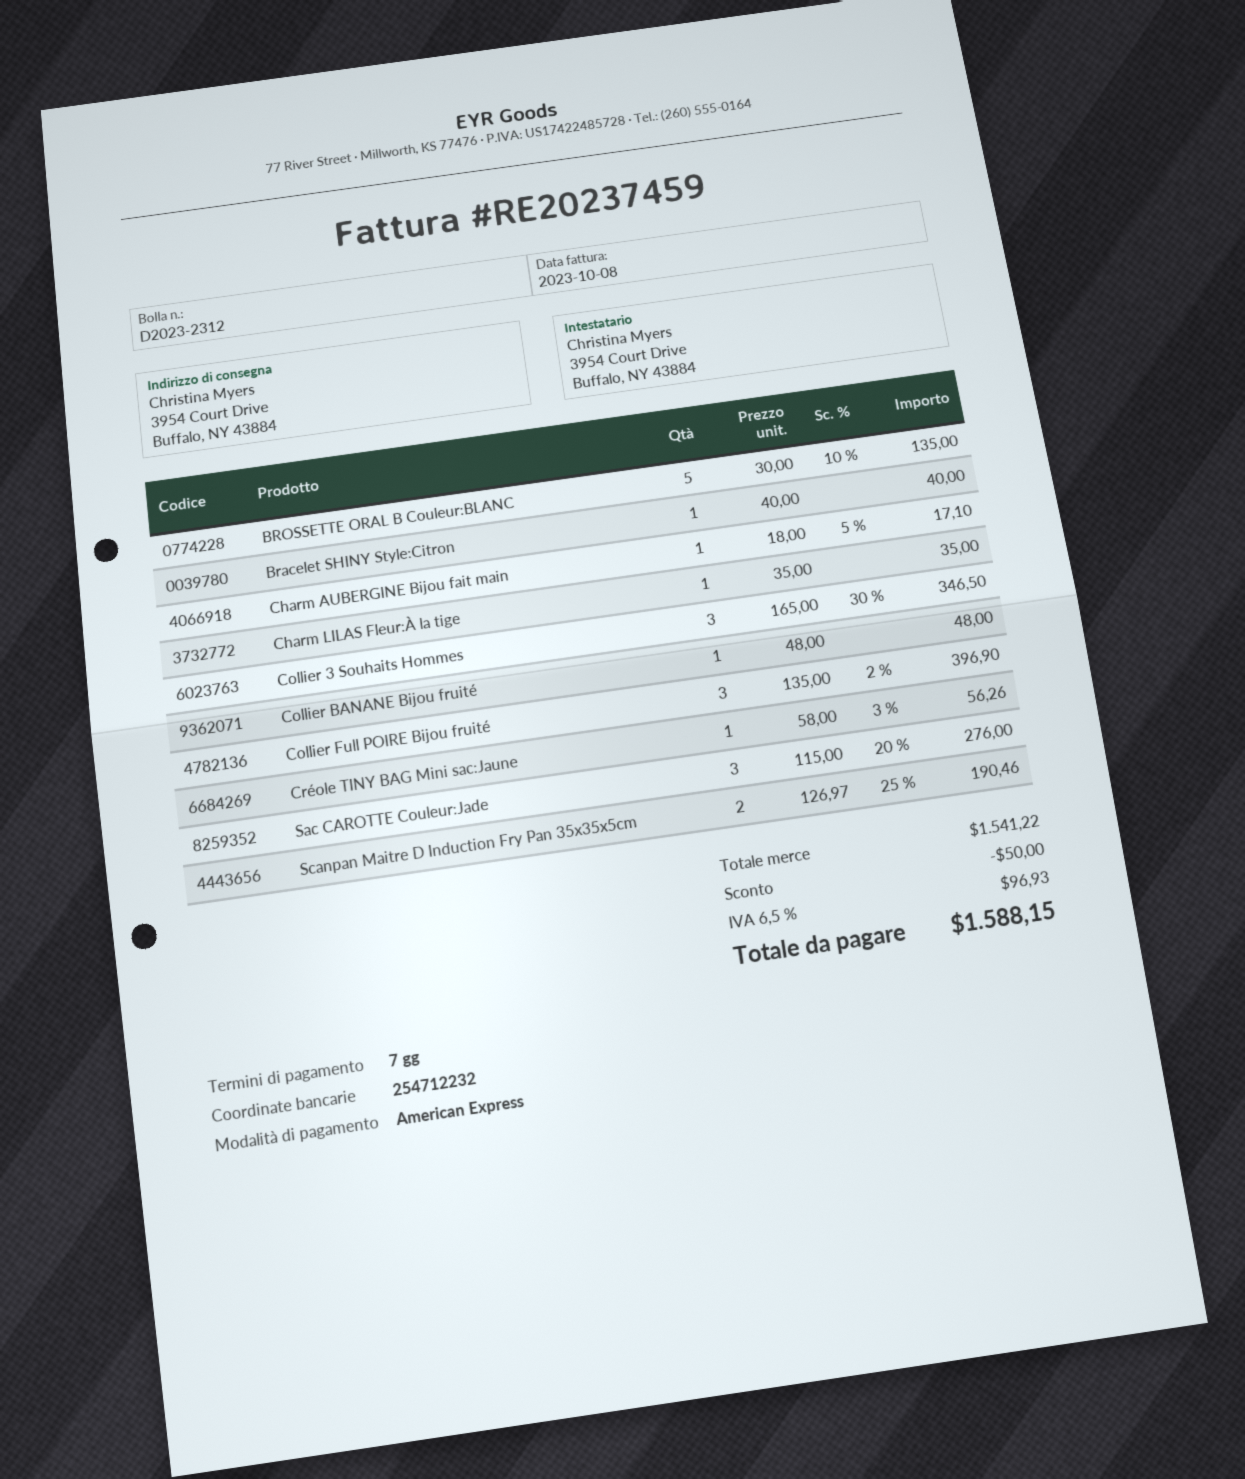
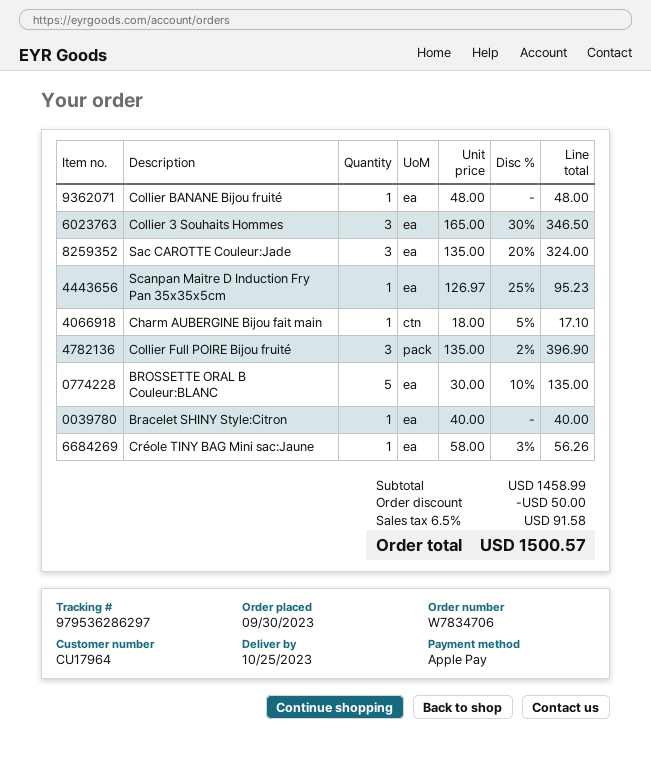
payment method: American Express -> Apple Pay
Charm LILAS Fleur:À la tige: 1 x 35.00 = 35.00 -> none
Sac CAROTTE Couleur:Jade: 3 x 115.00 - 20% = 276.00 -> 3 x 135.00 - 20% = 324.00
Scanpan Maitre D Induction Fry Pan 35x35x5cm: 2 x 126.97 - 25% = 190.46 -> 1 x 126.97 - 25% = 95.23
subtotal: 1541.22 -> 1458.99
tax: 6.5% = 96.93 -> 6.5% = 91.58
total: 1588.15 -> 1500.57

